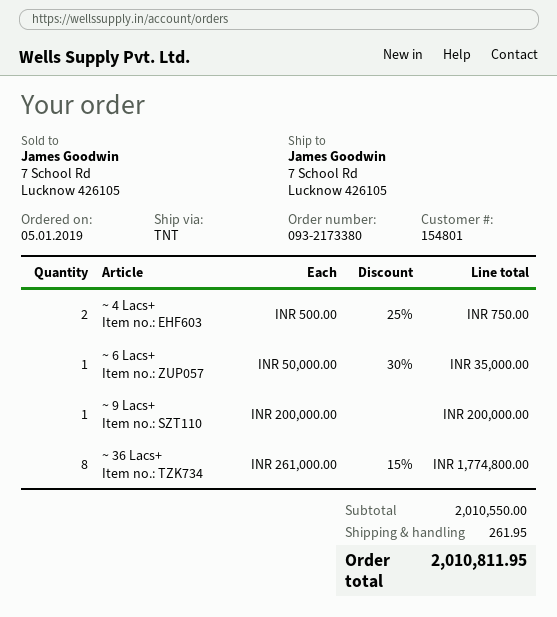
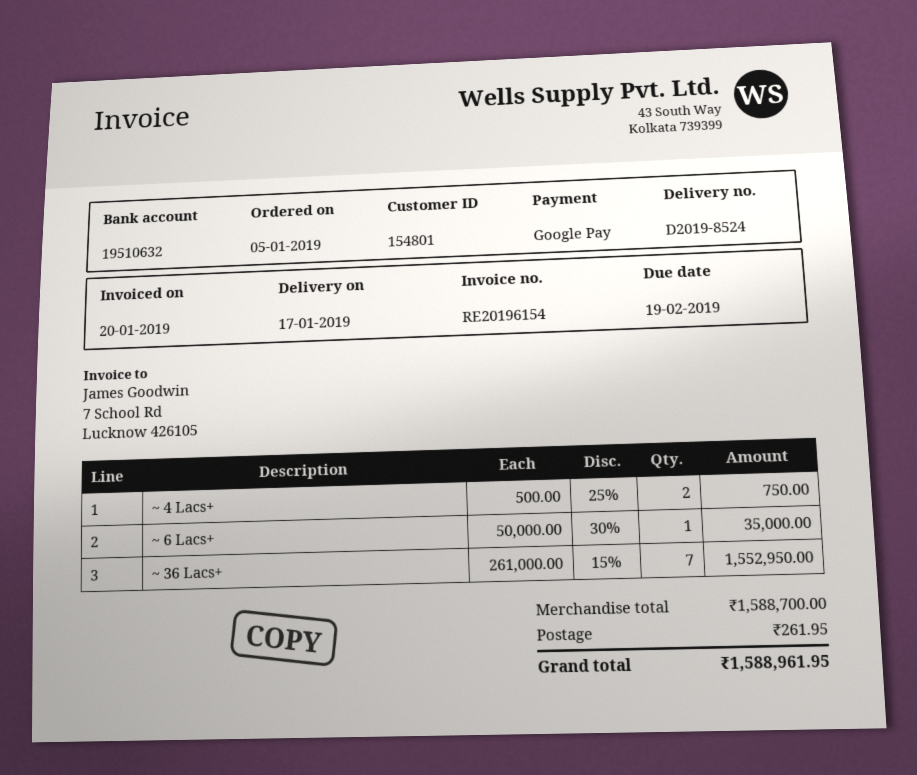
~ 9 Lacs+: 1 x 200000.00 = 200000.00 -> none
~ 36 Lacs+: 8 x 261000.00 - 15% = 1774800.00 -> 7 x 261000.00 - 15% = 1552950.00
subtotal: 2010550.00 -> 1588700.00
total: 2010811.95 -> 1588961.95

